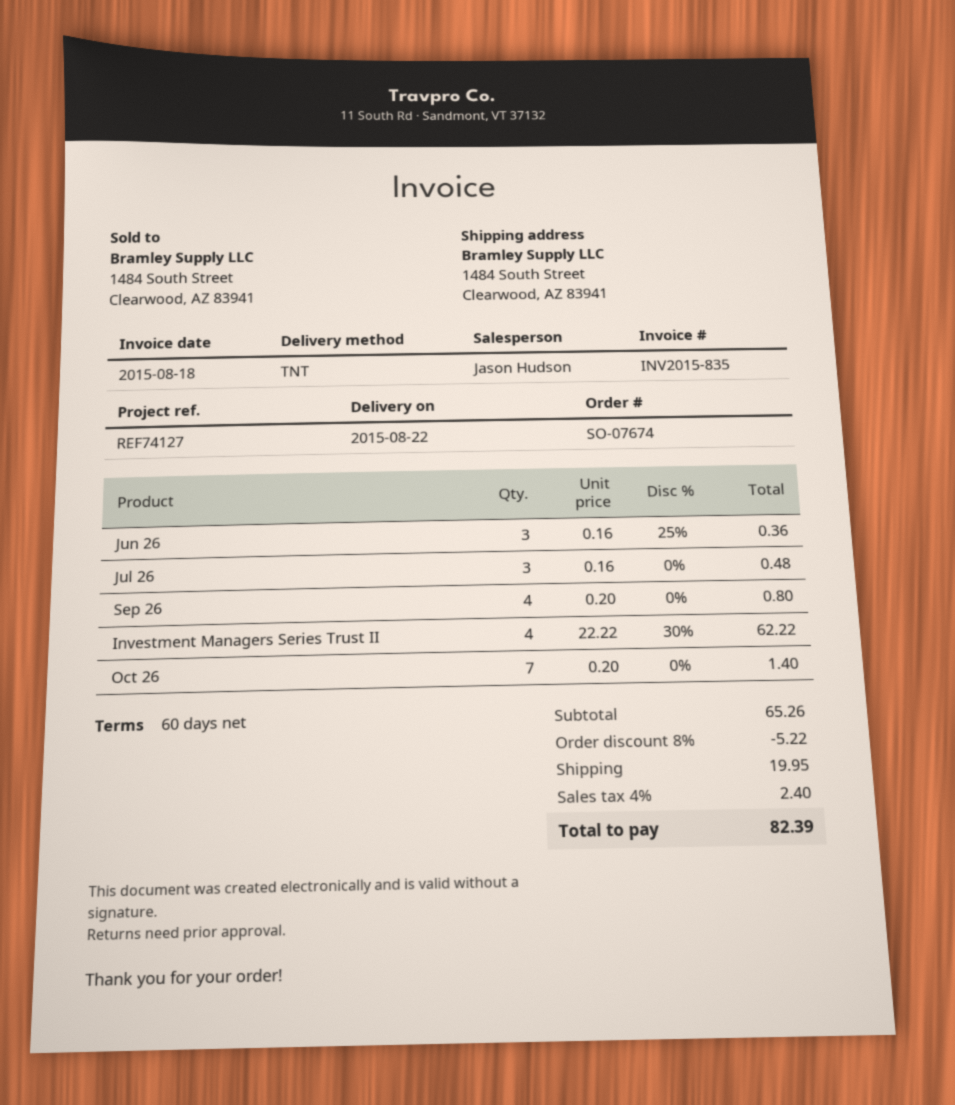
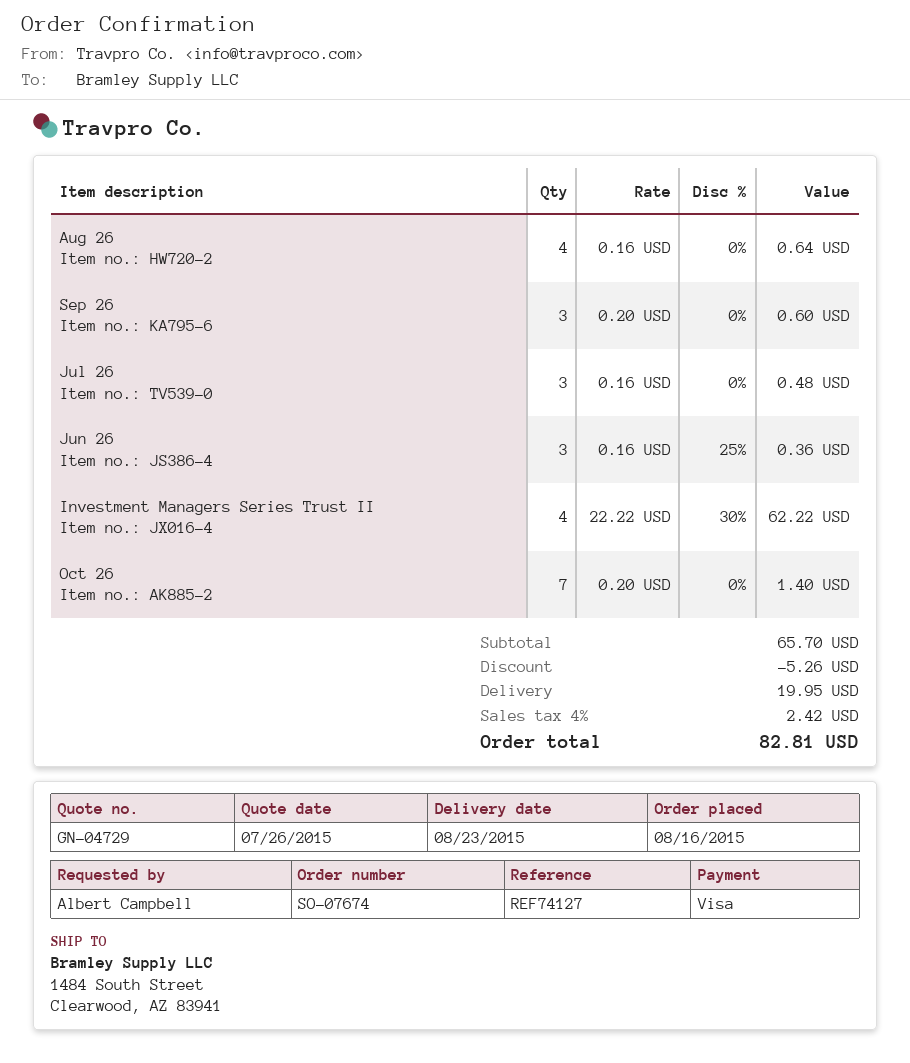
delivery date: 2015-08-22 -> 2015-08-23
Sep 26: 4 x 0.20 = 0.80 -> 3 x 0.20 = 0.60
Aug 26: none -> 4 x 0.16 = 0.64
subtotal: 65.26 -> 65.70
discount: 5.22 -> 5.26
tax: 4% = 2.40 -> 4% = 2.42
total: 82.39 -> 82.81

